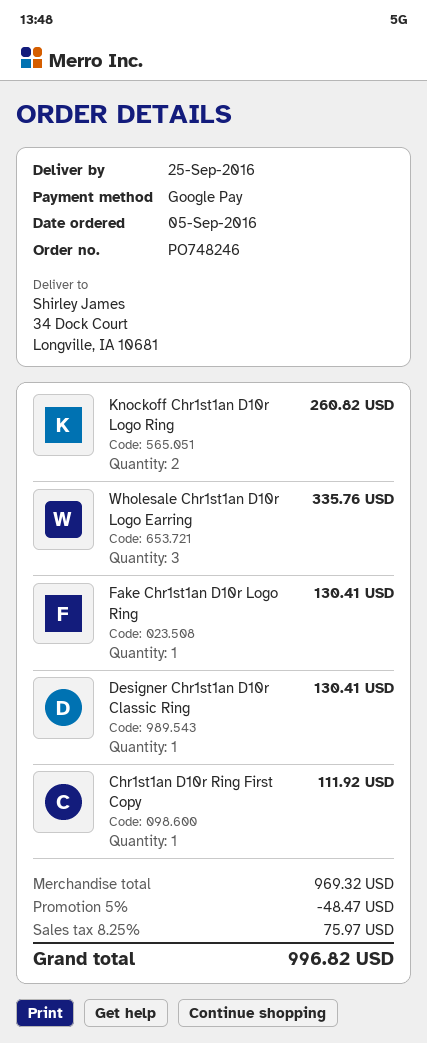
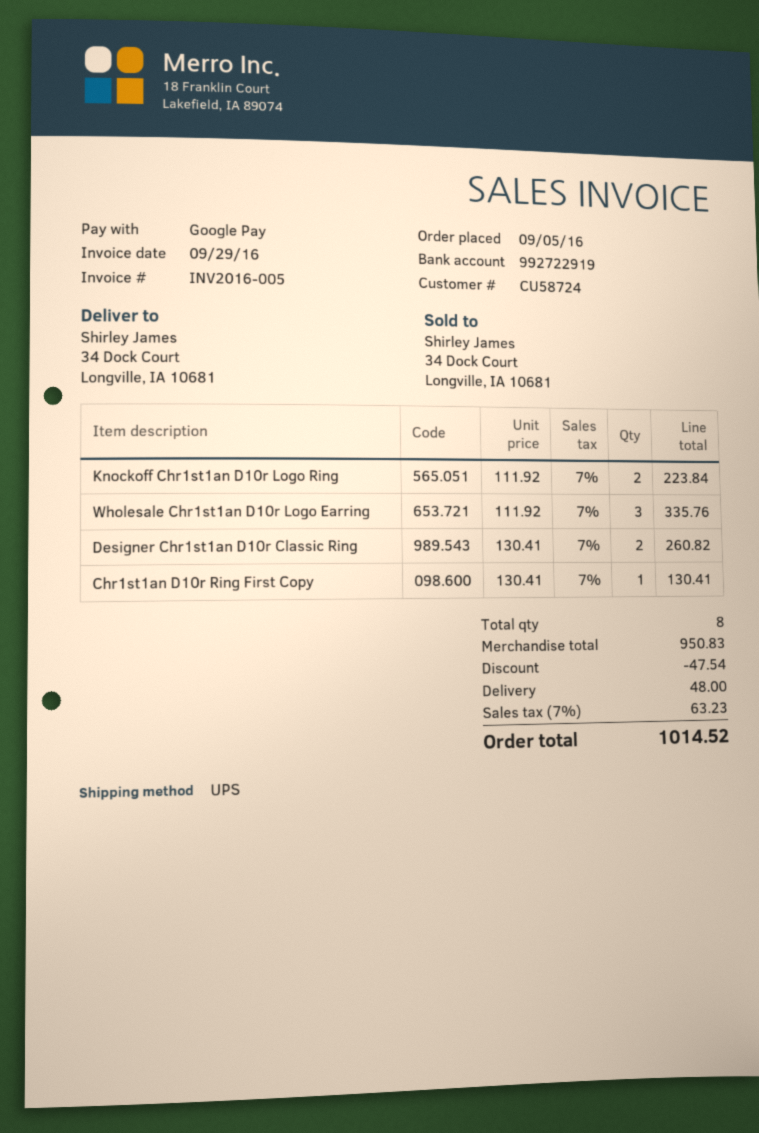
Knockoff Chr1st1an D10r Logo Ring: 2 for 260.82 -> 2 for 223.84
Fake Chr1st1an D10r Logo Ring: 1 for 130.41 -> none
Designer Chr1st1an D10r Classic Ring: 1 for 130.41 -> 2 for 260.82
Chr1st1an D10r Ring First Copy: 1 for 111.92 -> 1 for 130.41
subtotal: 969.32 -> 950.83
discount: 48.47 -> 47.54
shipping: none -> 48.00
tax: 8.25% = 75.97 -> 7% = 63.23
total: 996.82 -> 1014.52

